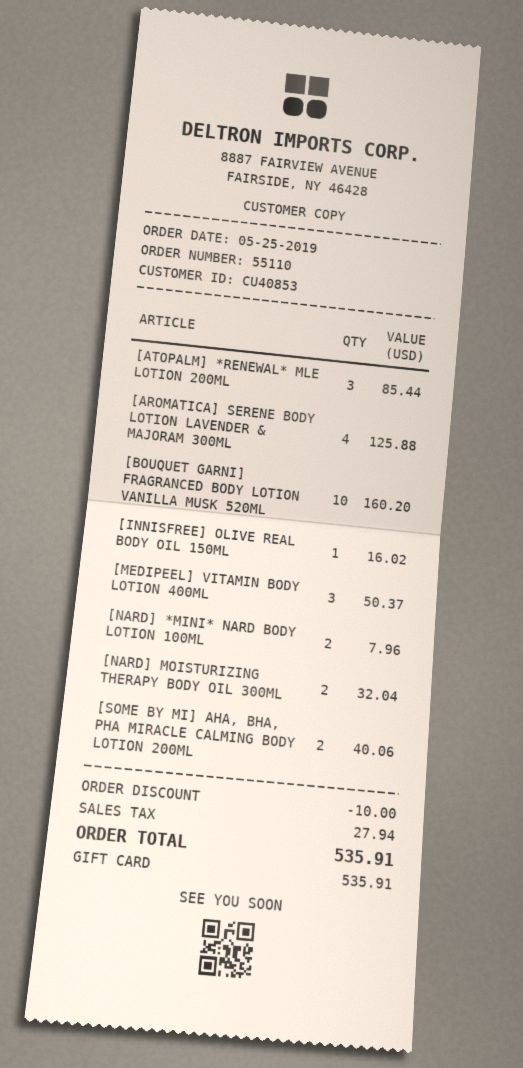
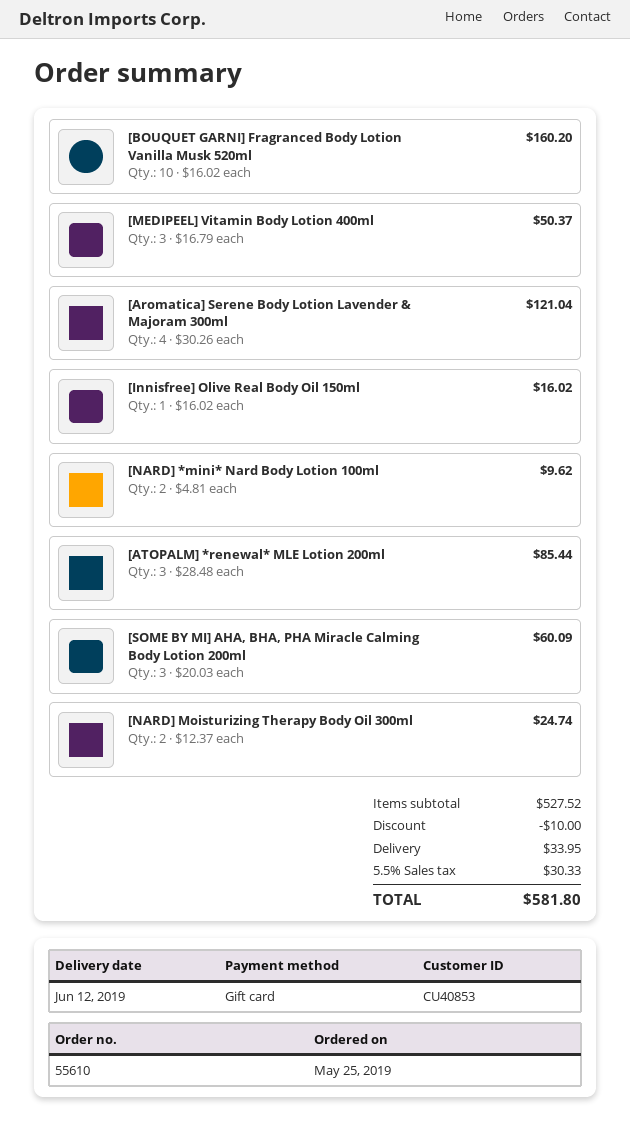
order number: 55110 -> 55610
[AROMATICA] SERENE BODY LOTION LAVENDER & MAJORAM 300ML: 4 for 125.88 -> 4 for 121.04
[NARD] *MINI* NARD BODY LOTION 100ML: 2 for 7.96 -> 2 for 9.62
[NARD] MOISTURIZING THERAPY BODY OIL 300ML: 2 for 32.04 -> 2 for 24.74
[SOME BY MI] AHA, BHA, PHA MIRACLE CALMING BODY LOTION 200ML: 2 for 40.06 -> 3 for 60.09
shipping: none -> 33.95
tax: 27.94 -> 30.33
total: 535.91 -> 581.80

